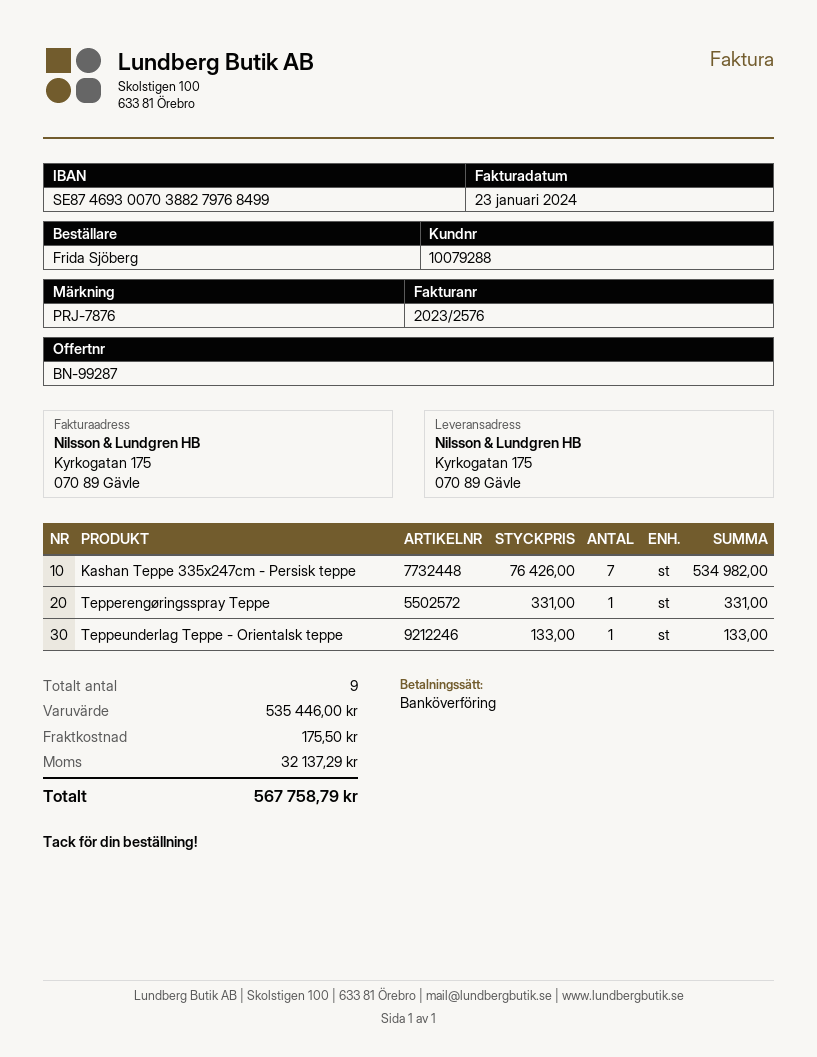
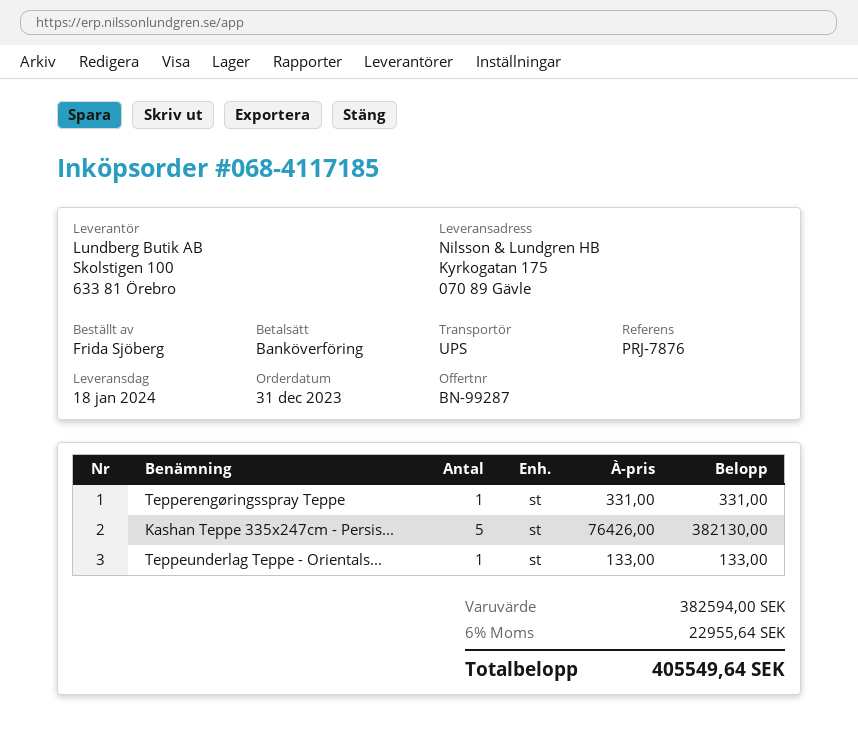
Kashan Teppe 335x247cm - Persisk teppe: 7 x 76426.00 = 534982.00 -> 5 x 76426.00 = 382130.00
subtotal: 535446.00 -> 382594.00
shipping: 175.50 -> none
tax: 32137.29 -> 22955.64
total: 567758.79 -> 405549.64

